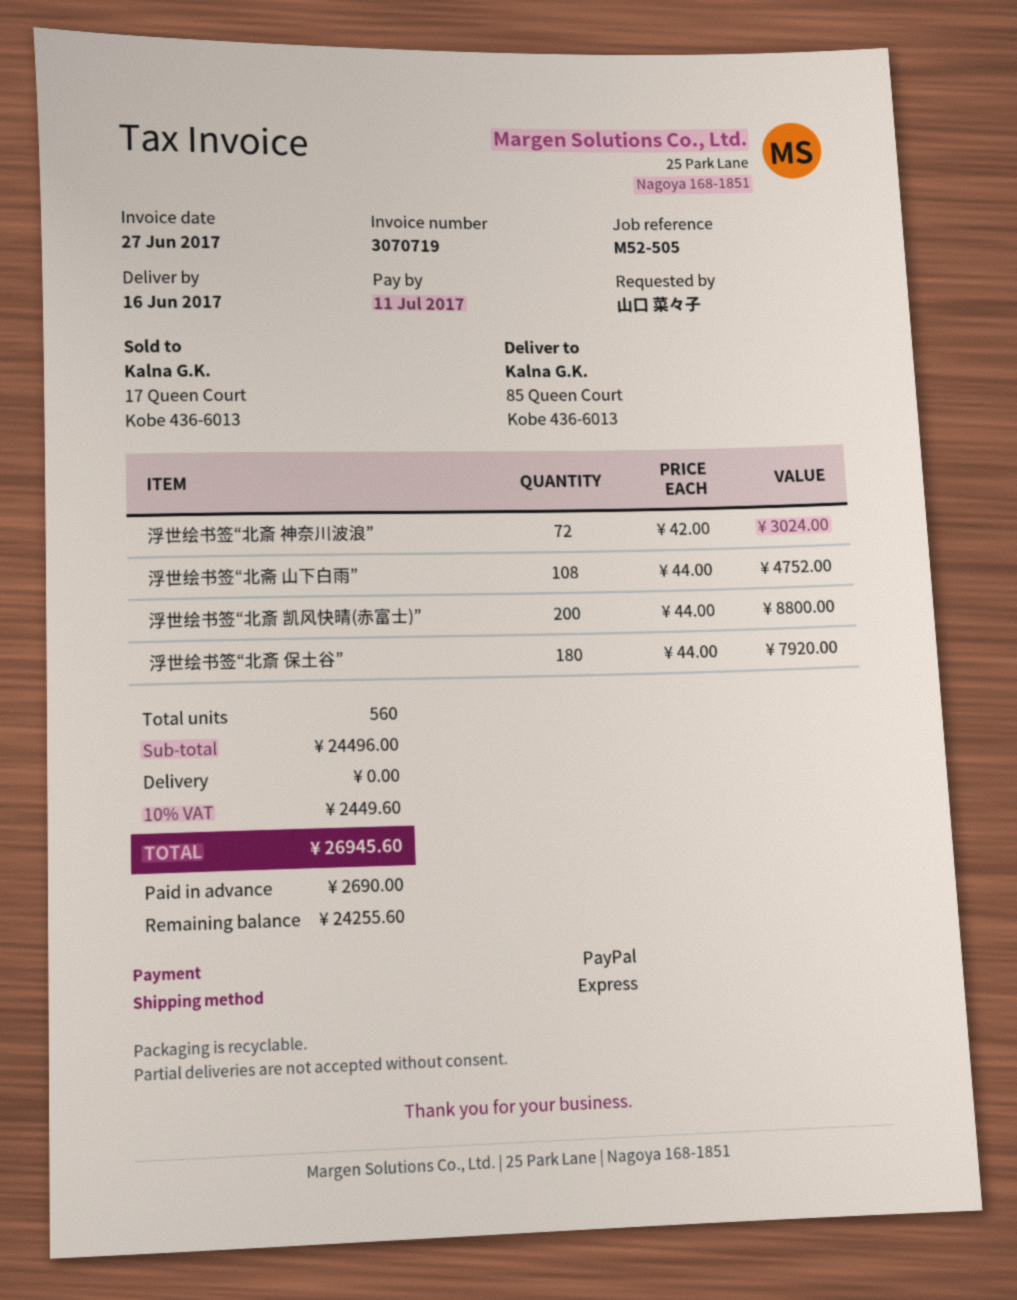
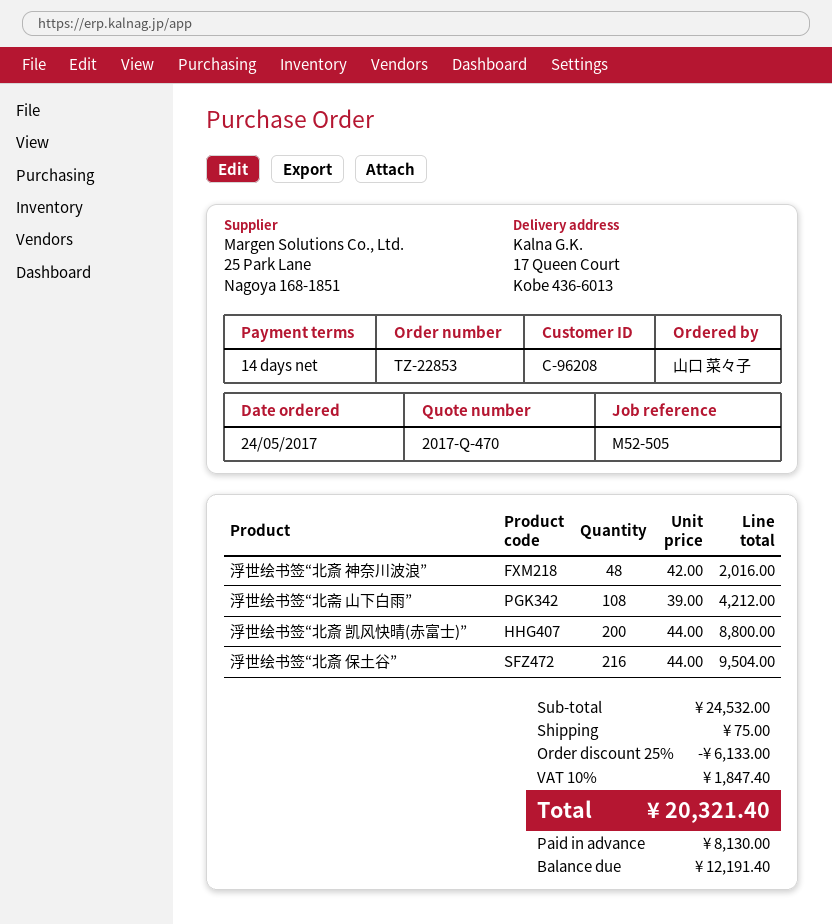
ship to: 85 Queen Court, Kobe 436-6013 -> 17 Queen Court, Kobe 436-6013
浮世绘书签“北斎 神奈川波浪”: 72 x 42.00 = 3024.00 -> 48 x 42.00 = 2016.00
浮世绘书签“北斋 山下白雨”: 108 x 44.00 = 4752.00 -> 108 x 39.00 = 4212.00
浮世绘书签“北斎 保土谷”: 180 x 44.00 = 7920.00 -> 216 x 44.00 = 9504.00
subtotal: 24496.00 -> 24532.00
discount: none -> 25% = 6133.00
shipping: 0.00 -> 75.00
tax: 10% = 2449.60 -> 10% = 1847.40
total: 26945.60 -> 20321.40
deposit: 2690.00 -> 8130.00
balance: 24255.60 -> 12191.40

